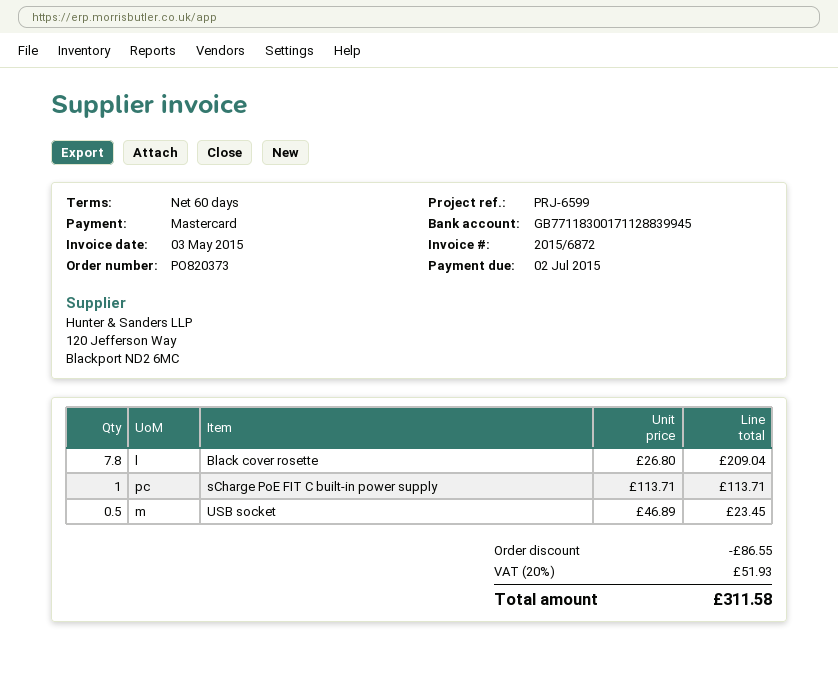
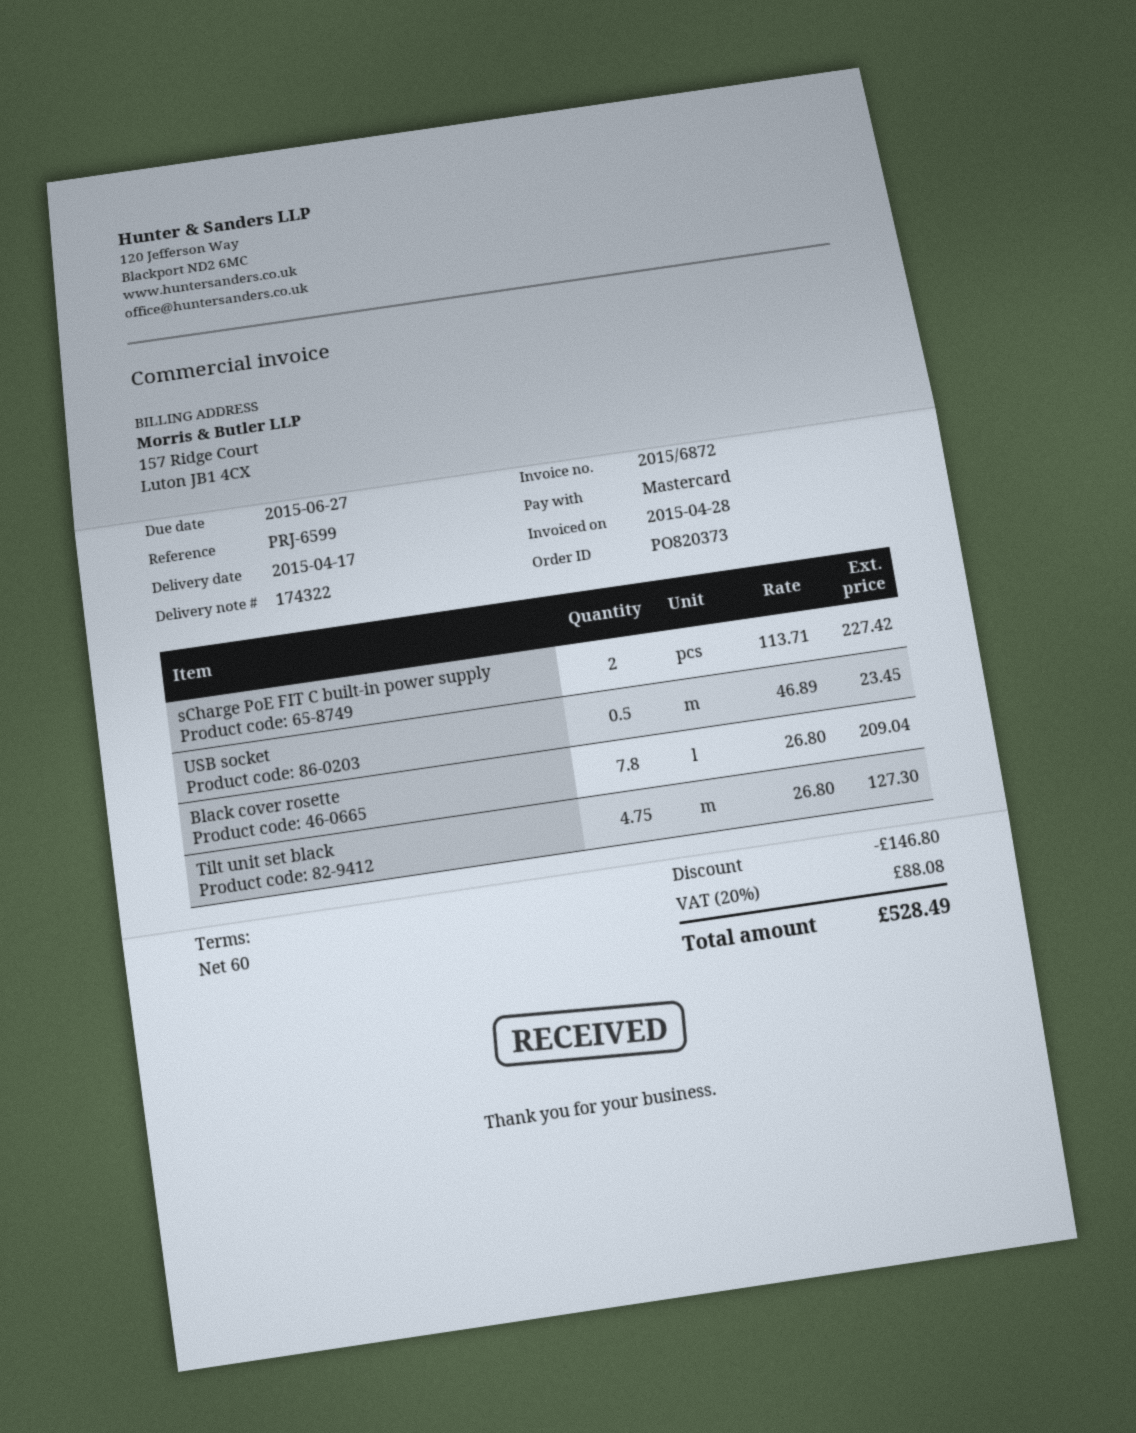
invoice date: 2015-05-03 -> 2015-04-28
due date: 2015-07-02 -> 2015-06-27
sCharge PoE FIT C built-in power supply: 1 x 113.71 = 113.71 -> 2 x 113.71 = 227.42
Tilt unit set black: none -> 4.75 x 26.80 = 127.30
discount: 86.55 -> 146.80
tax: 20% = 51.93 -> 20% = 88.08
total: 311.58 -> 528.49

